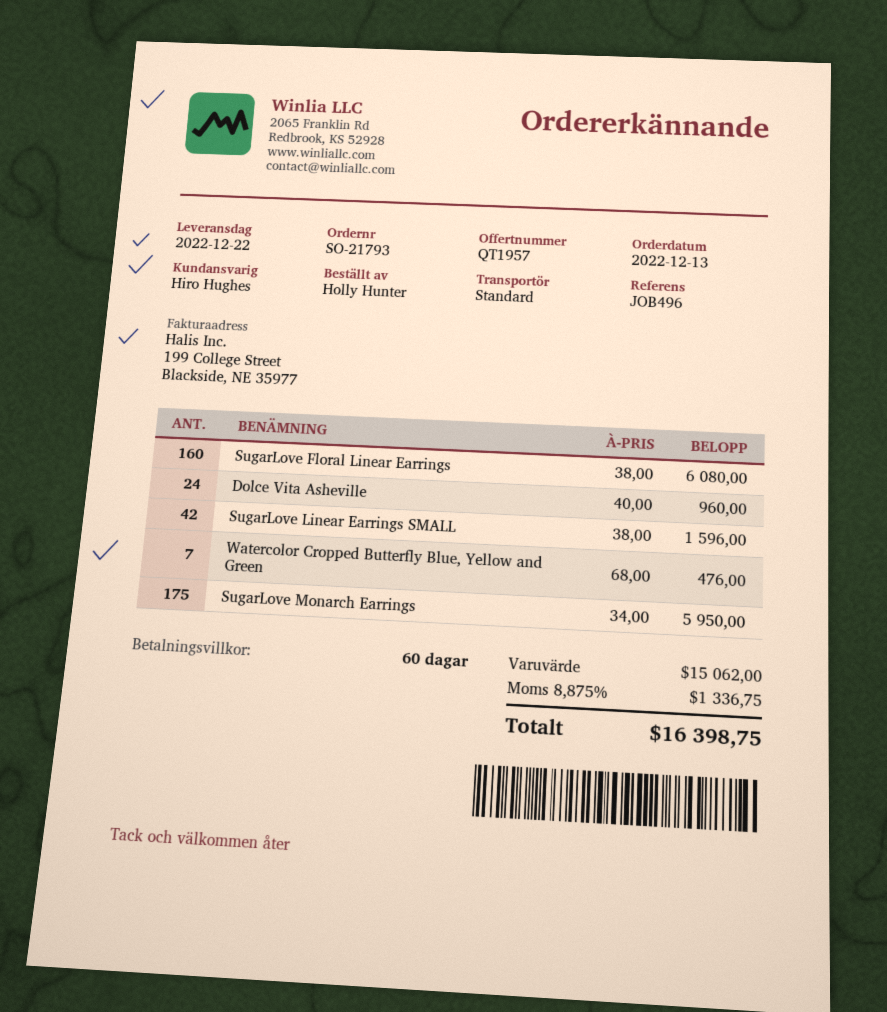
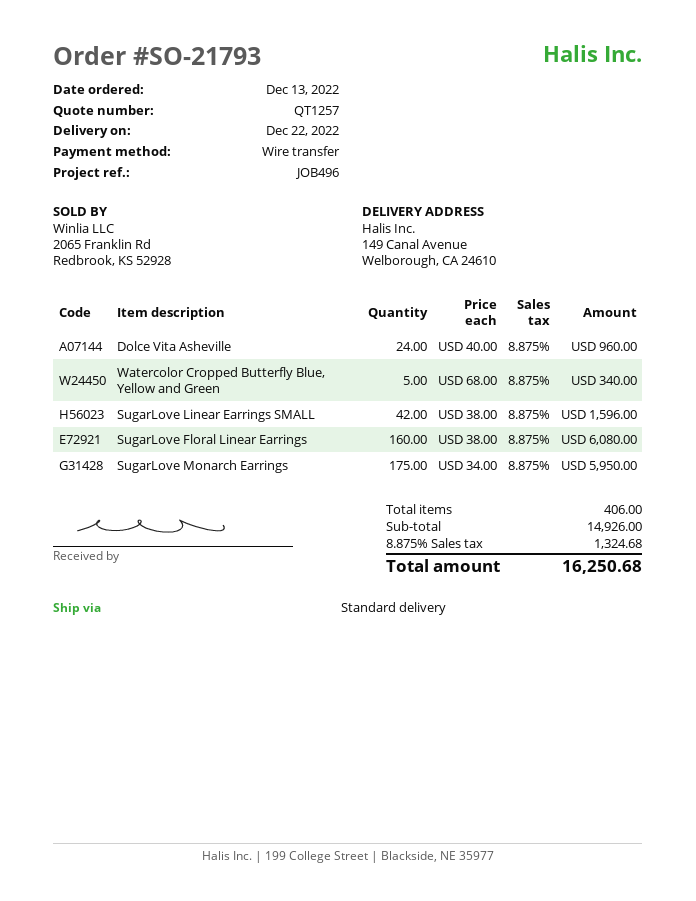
quote number: QT1957 -> QT1257
Watercolor Cropped Butterfly Blue, Yellow and Green: 7 x 68.00 = 476.00 -> 5 x 68.00 = 340.00
subtotal: 15062.00 -> 14926.00
tax: 8.875% = 1336.75 -> 8.875% = 1324.68
total: 16398.75 -> 16250.68

